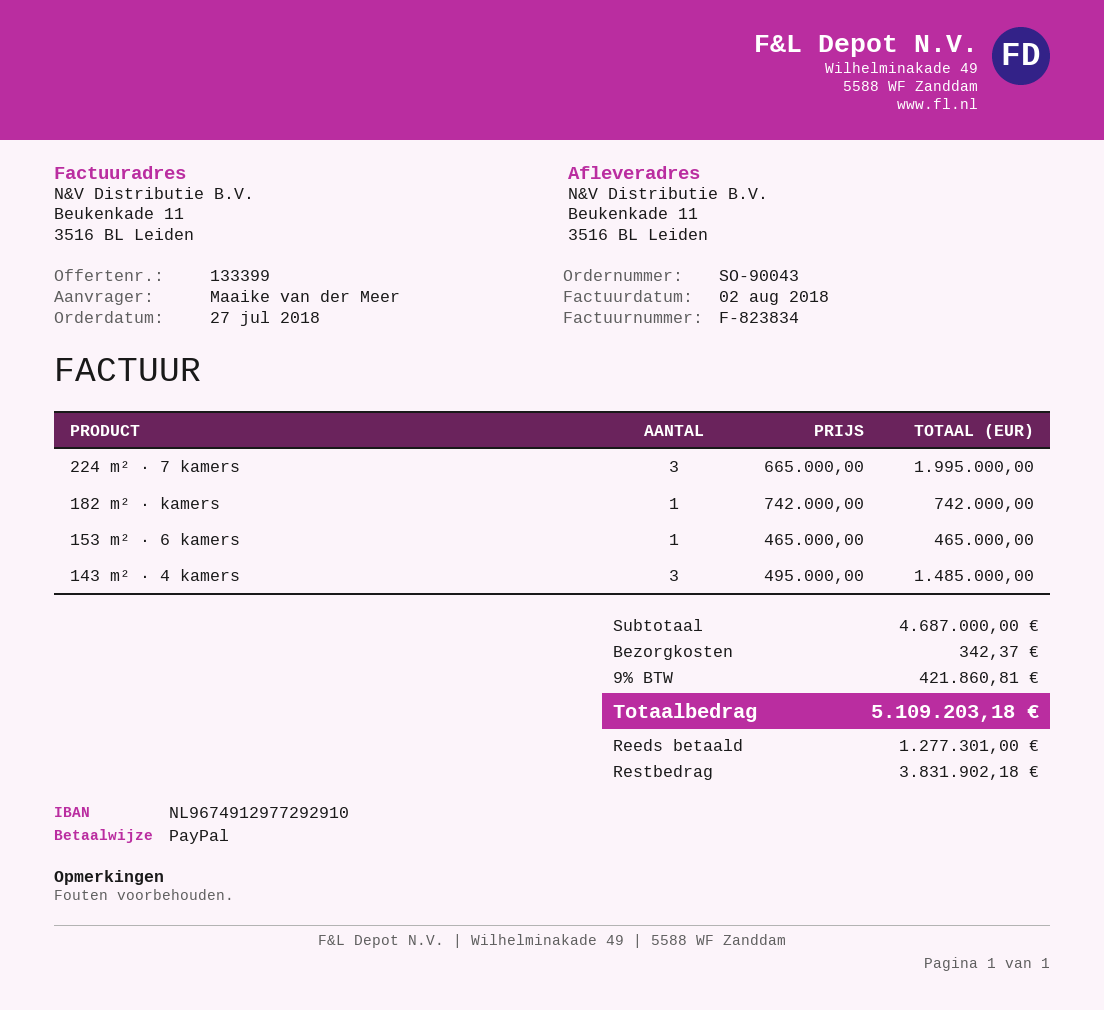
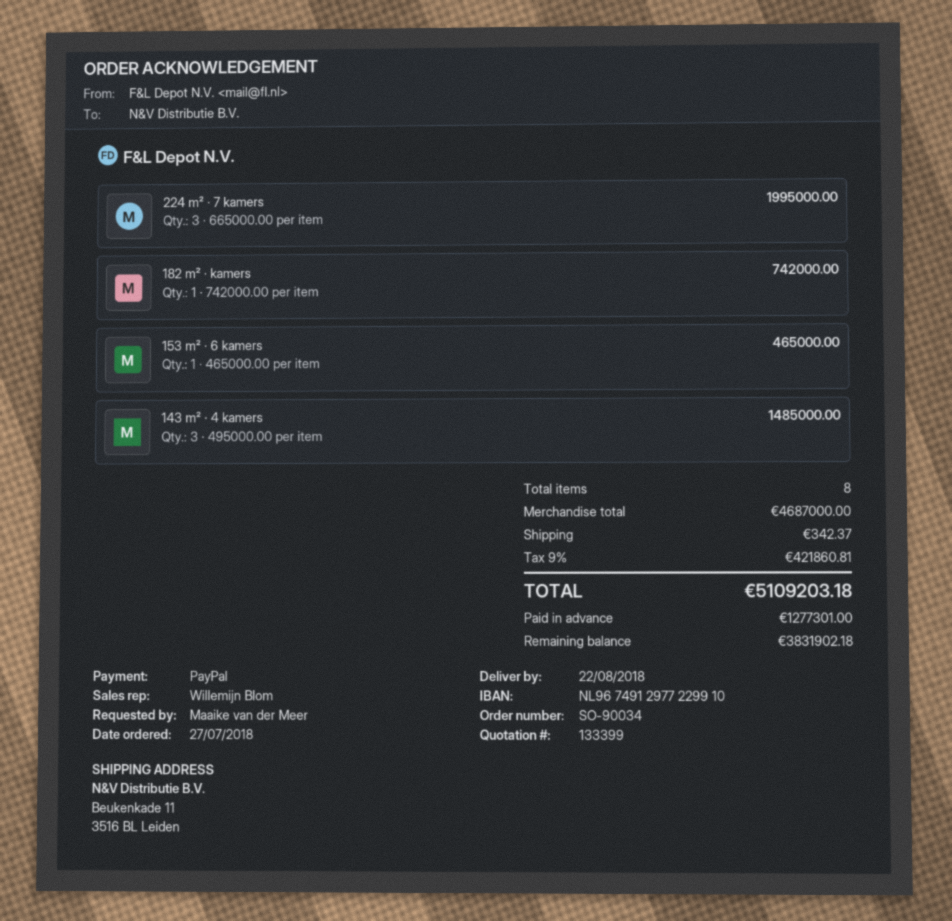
order number: SO-90043 -> SO-90034
bank account: NL9674912977292910 -> NL9674912977229910

